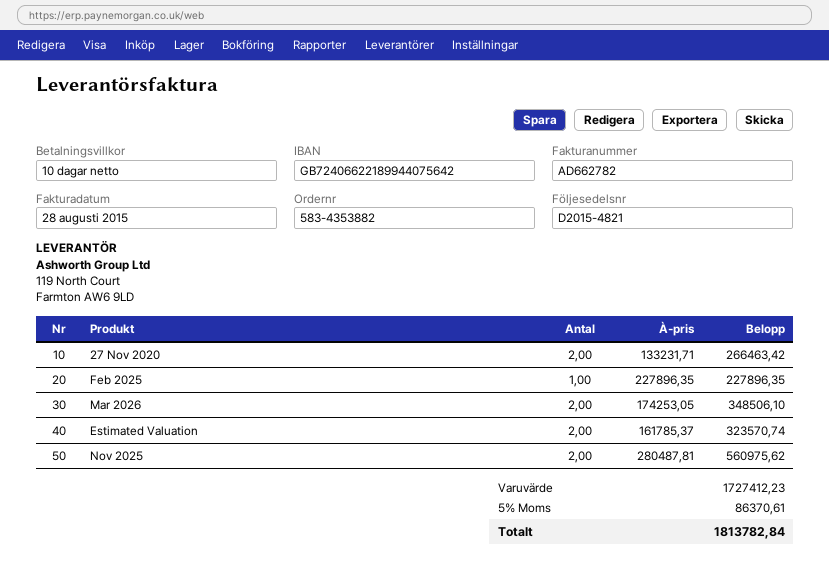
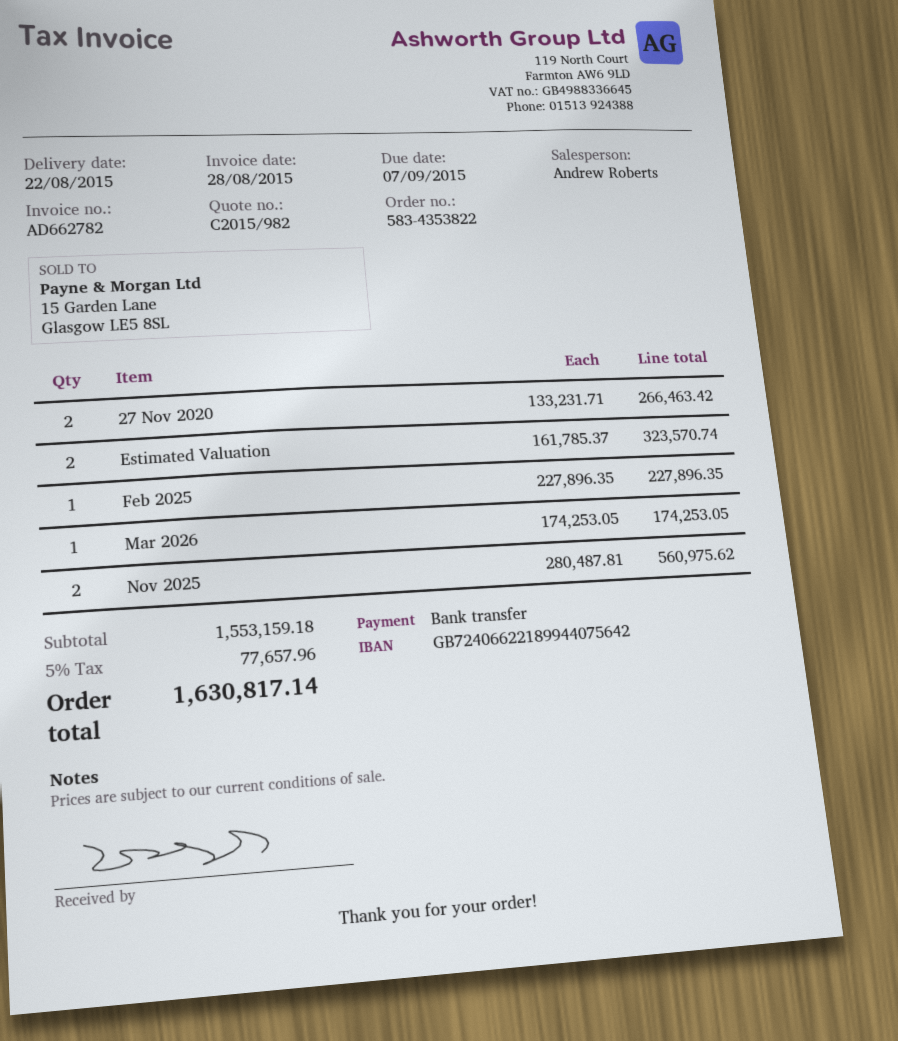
order number: 583-4353882 -> 583-4353822
Mar 2026: 2 x 174253.05 = 348506.10 -> 1 x 174253.05 = 174253.05
subtotal: 1727412.23 -> 1553159.18
tax: 5% = 86370.61 -> 5% = 77657.96
total: 1813782.84 -> 1630817.14

